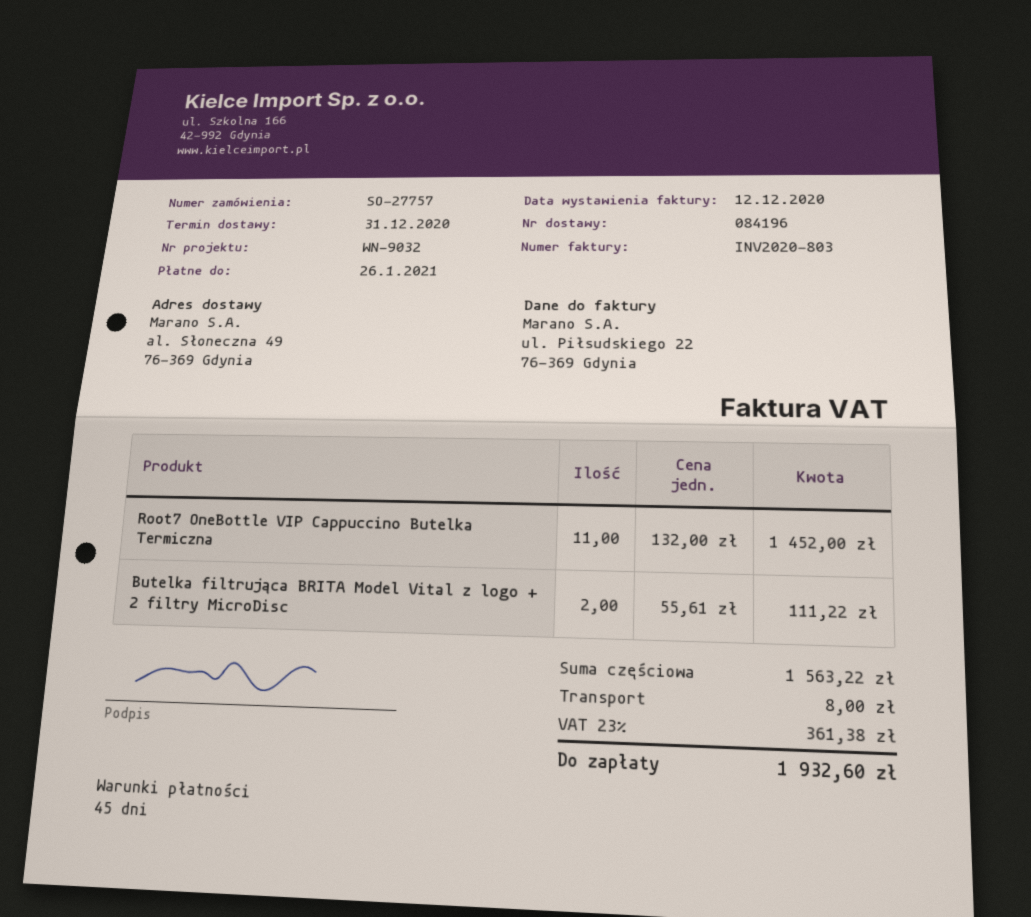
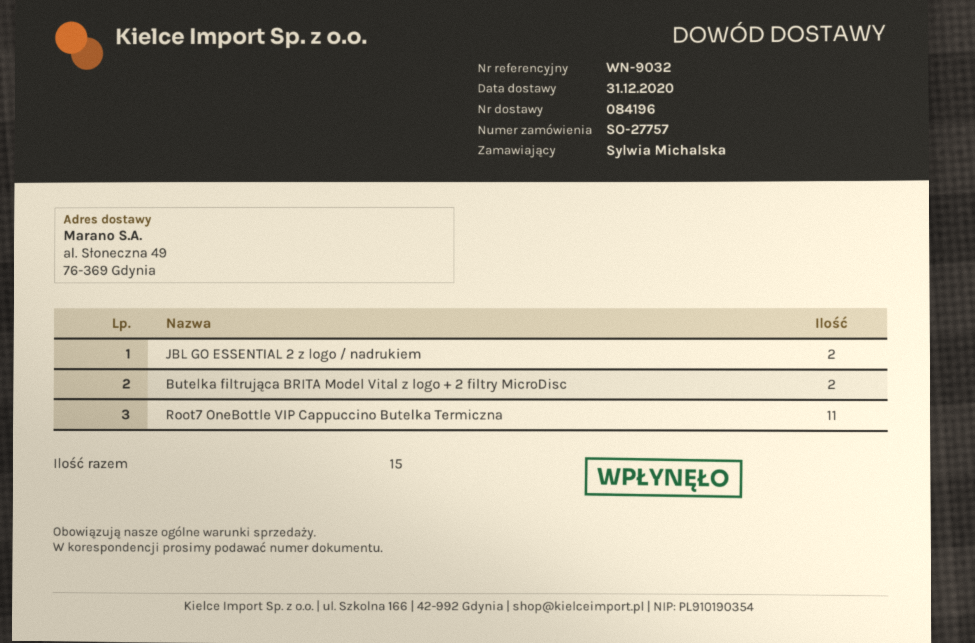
JBL GO ESSENTIAL 2 z logo / nadrukiem: none -> 2

